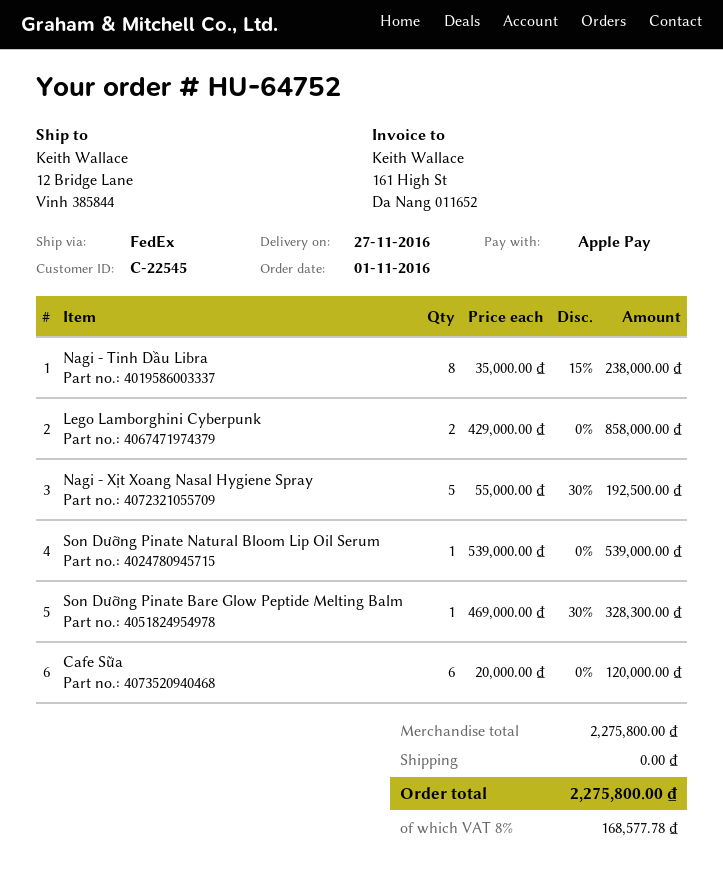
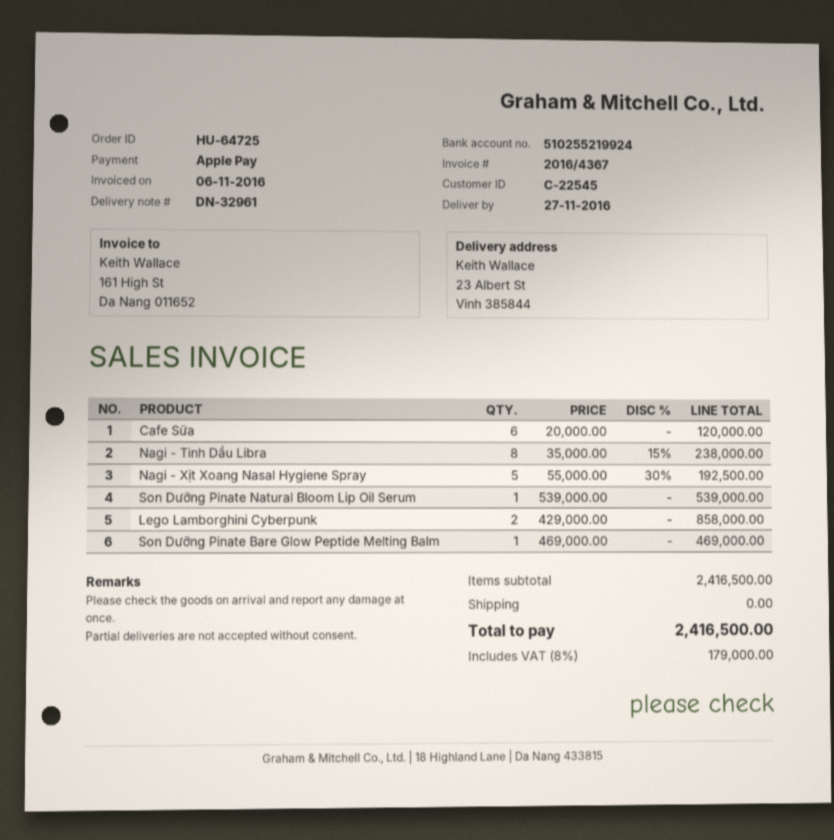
order number: HU-64752 -> HU-64725
ship to: 12 Bridge Lane, Vinh 385844 -> 23 Albert St, Vinh 385844
Son Dưỡng Pinate Bare Glow Peptide Melting Balm: 1 x 469000.00 - 30% = 328300.00 -> 1 x 469000.00 = 469000.00
subtotal: 2275800.00 -> 2416500.00
tax: 8% = 168577.78 -> 8% = 179000.00
total: 2275800.00 -> 2416500.00

